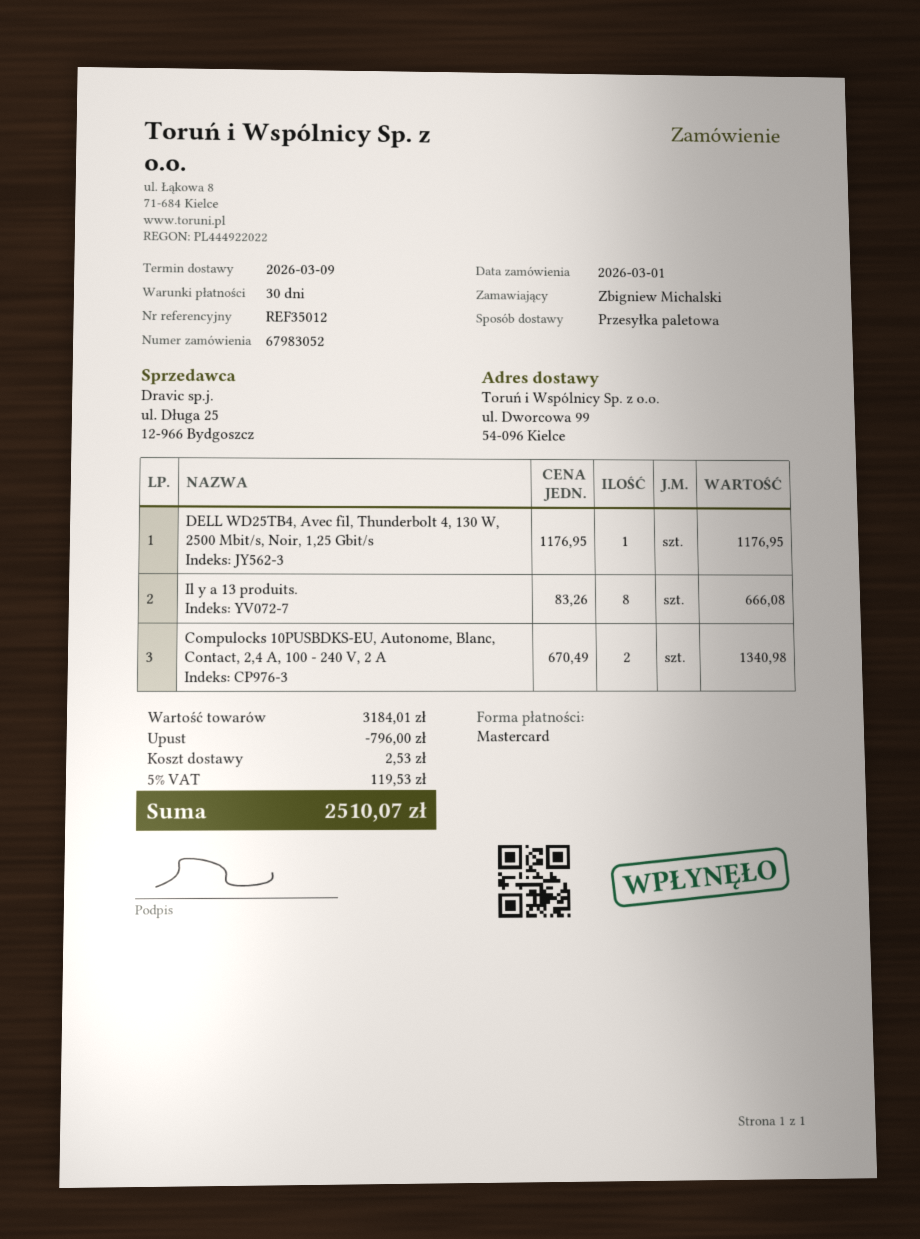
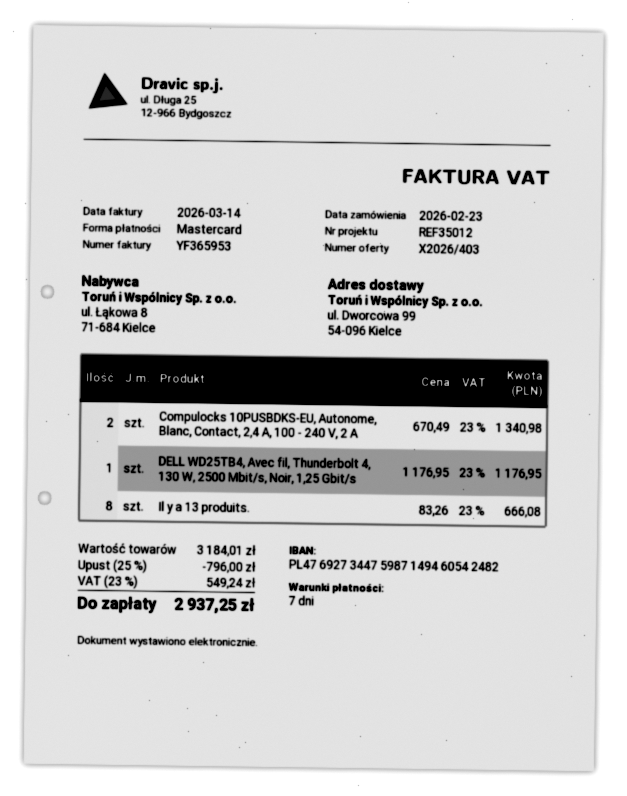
order date: 2026-03-01 -> 2026-02-23
payment terms: 30 days -> 7 days
shipping: 2.53 -> none
tax: 5% = 119.53 -> 23% = 549.24
total: 2510.07 -> 2937.25

